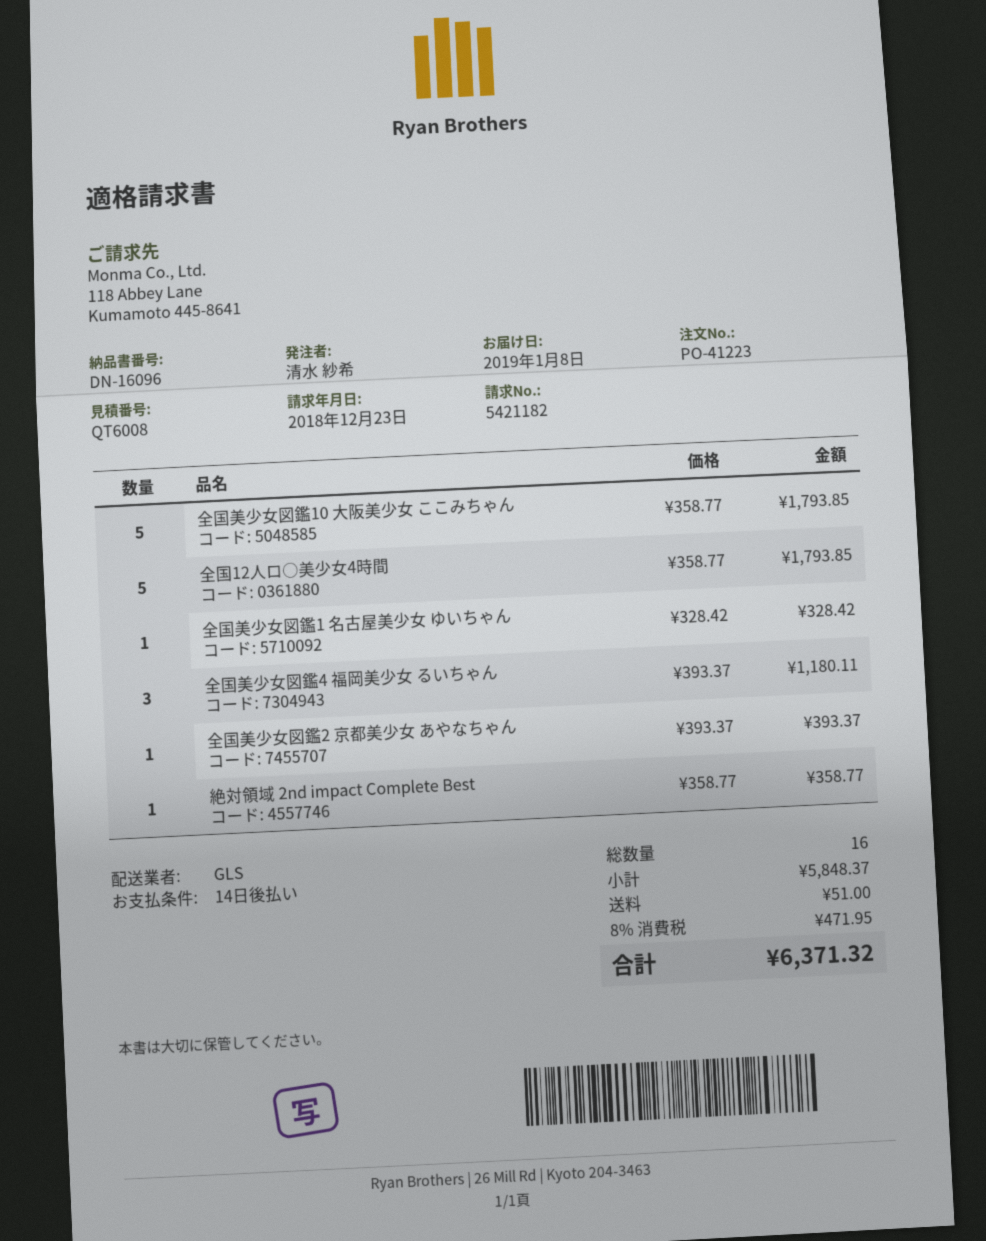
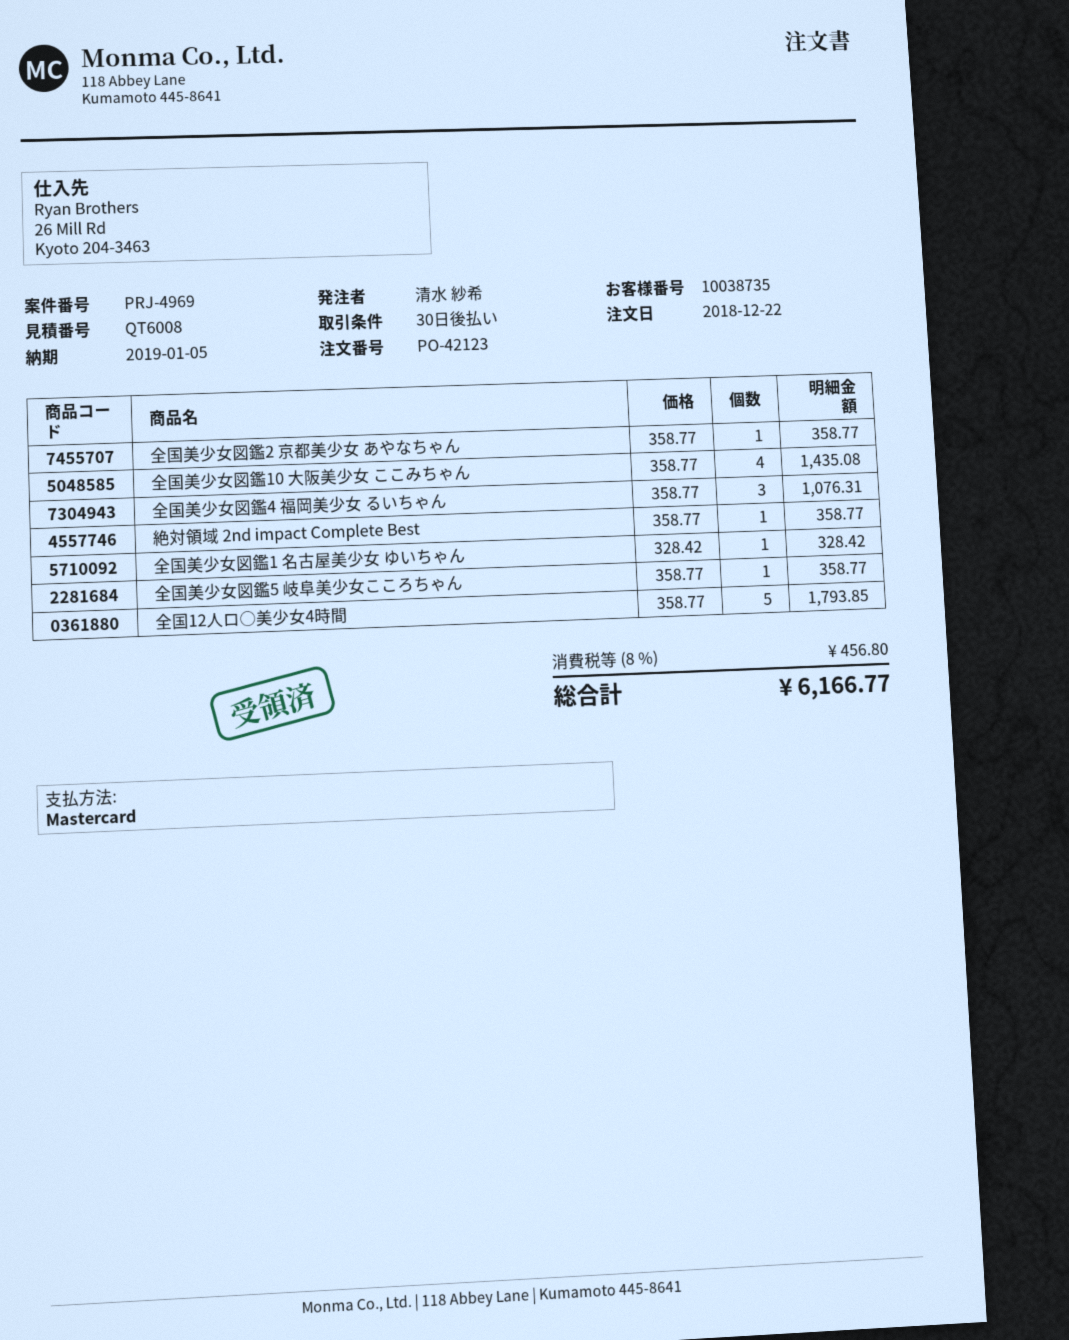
order number: PO-41223 -> PO-42123
delivery date: 2019-01-08 -> 2019-01-05
payment terms: 14 days -> 30 days
全国美少女図鑑10 大阪美少女 ここみちゃん: 5 x 358.77 = 1793.85 -> 4 x 358.77 = 1435.08
全国美少女図鑑4 福岡美少女 るいちゃん: 3 x 393.37 = 1180.11 -> 3 x 358.77 = 1076.31
全国美少女図鑑2 京都美少女 あやなちゃん: 1 x 393.37 = 393.37 -> 1 x 358.77 = 358.77
全国美少女図鑑5 岐阜美少女こころちゃん: none -> 1 x 358.77 = 358.77
shipping: 51.00 -> none
tax: 8% = 471.95 -> 8% = 456.80
total: 6371.32 -> 6166.77

